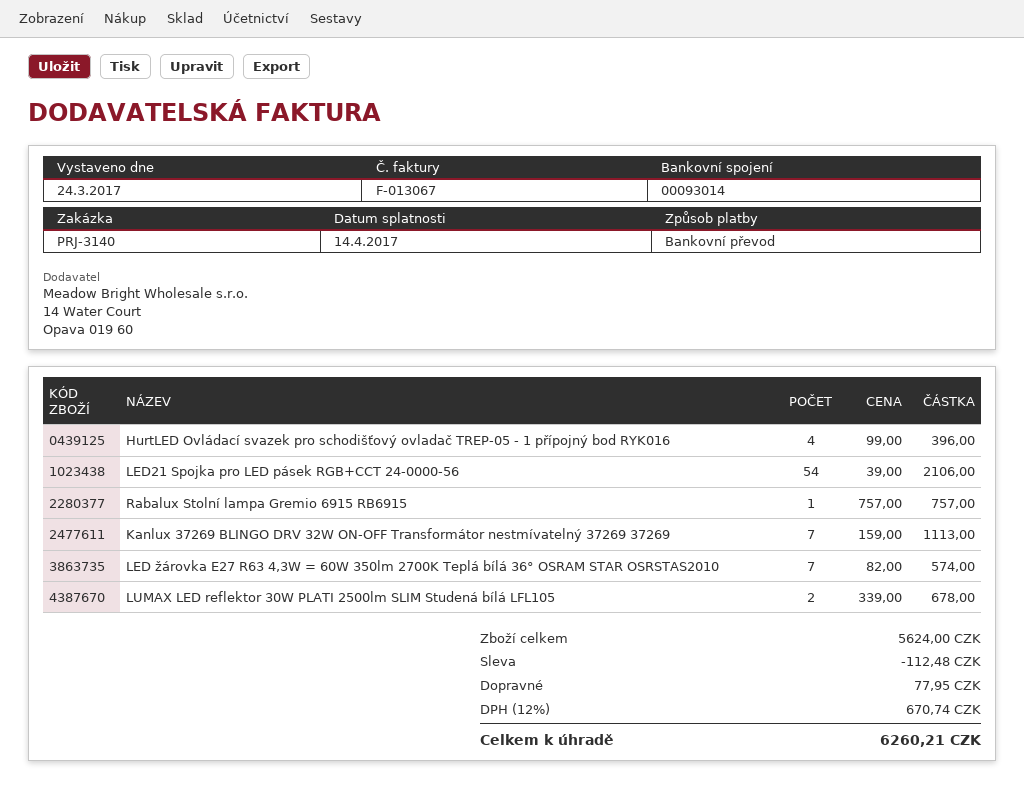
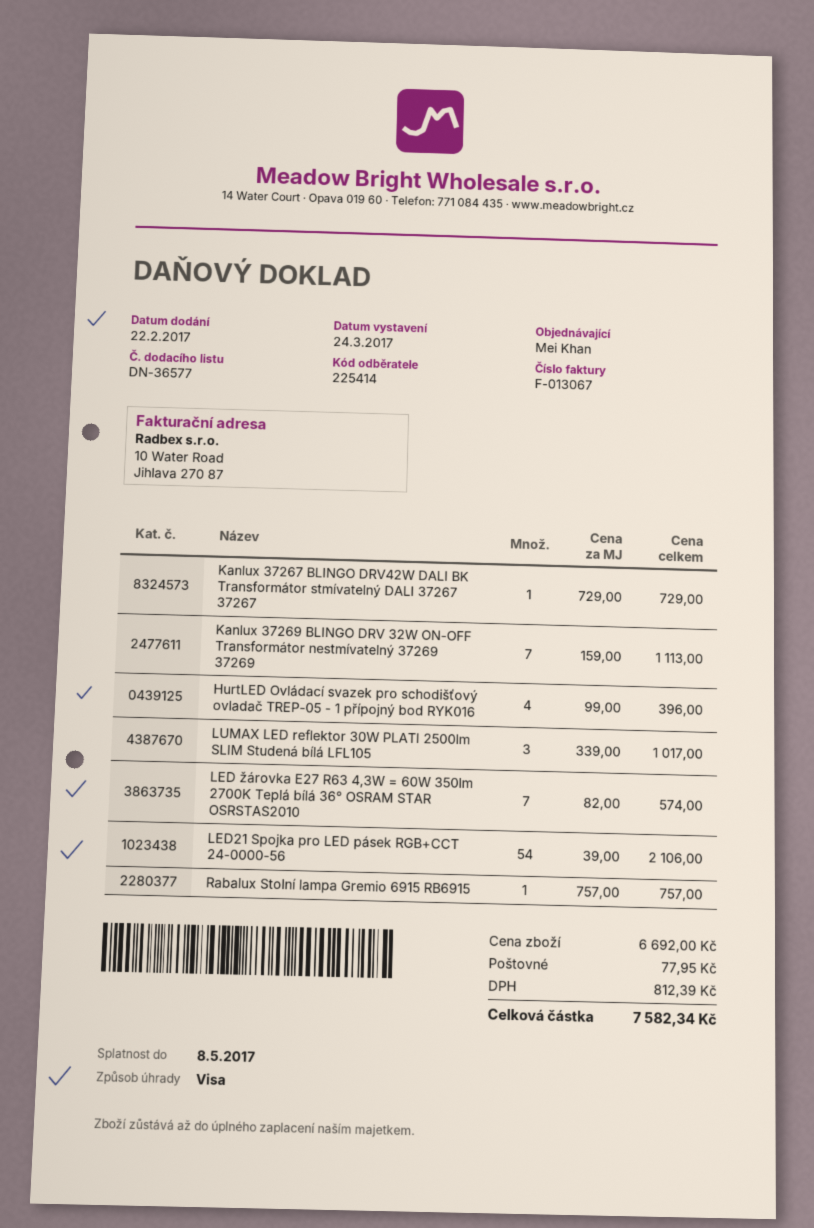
due date: 2017-04-14 -> 2017-05-08
payment method: bank transfer -> Visa
LUMAX LED reflektor 30W PLATI 2500lm SLIM Studená bílá LFL105: 2 x 339.00 = 678.00 -> 3 x 339.00 = 1017.00
Kanlux 37267 BLINGO DRV42W DALI BK Transformátor stmívatelný DALI 37267 37267: none -> 1 x 729.00 = 729.00
subtotal: 5624.00 -> 6692.00
discount: 112.48 -> none
tax: 670.74 -> 812.39
total: 6260.21 -> 7582.34

